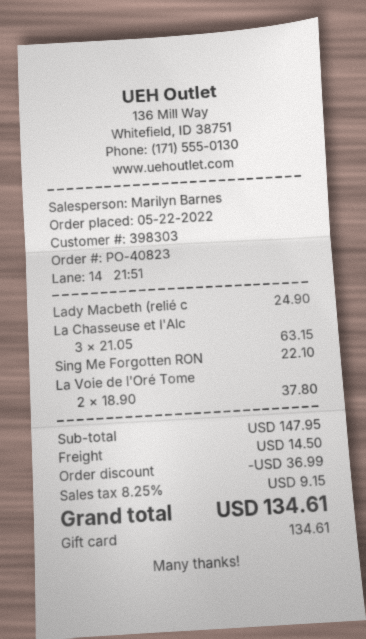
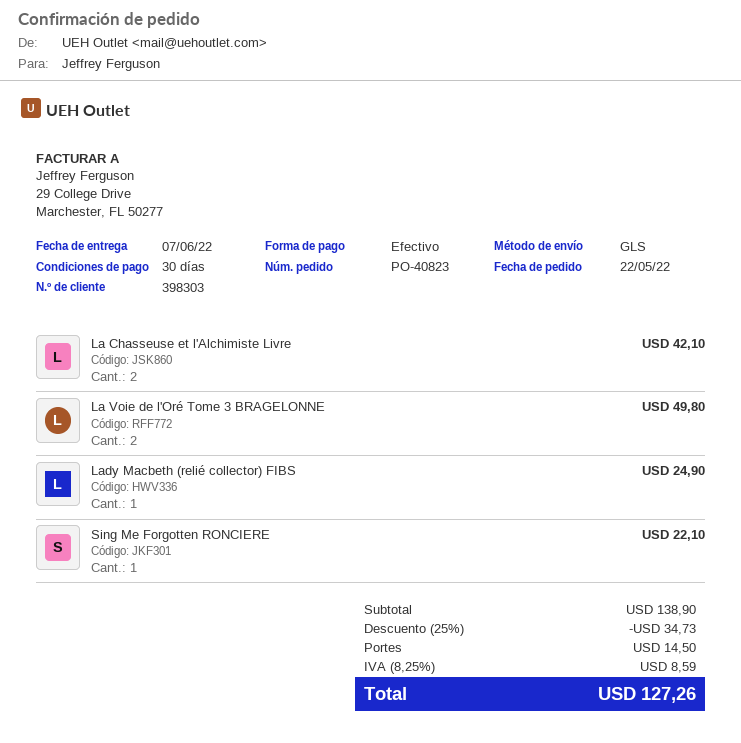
payment method: gift card -> cash
La Chasseuse et l'Alc: 3 for 63.15 -> 2 for 42.10
La Voie de l'Oré Tome: 2 for 37.80 -> 2 for 49.80
subtotal: 147.95 -> 138.90
discount: 36.99 -> 34.73
tax: 8.25% = 9.15 -> 8.25% = 8.59
total: 134.61 -> 127.26

